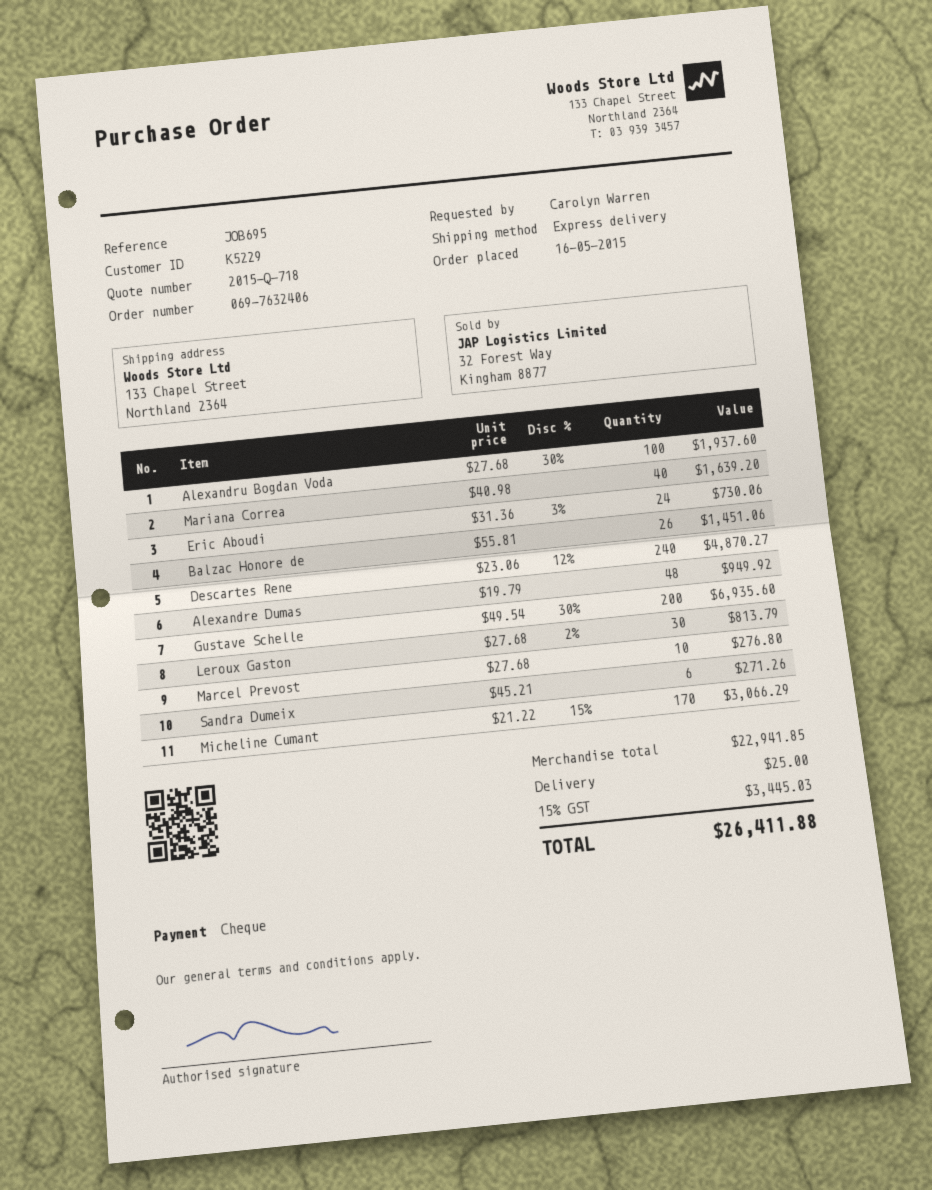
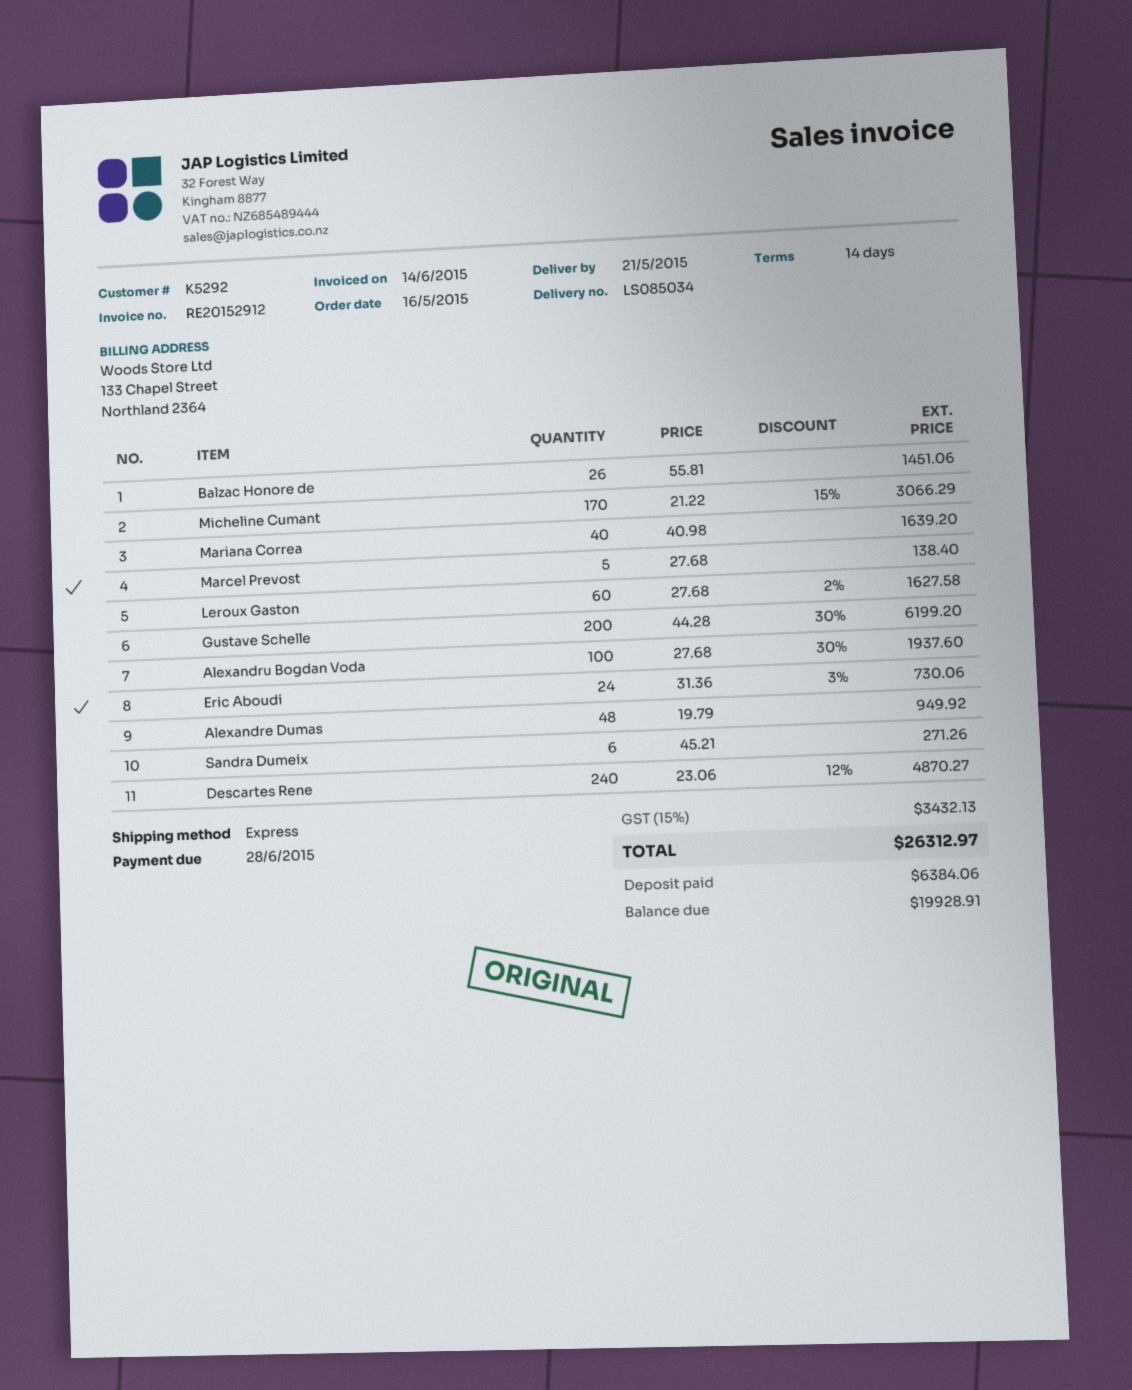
customer number: K5229 -> K5292
Gustave Schelle: 200 x 49.54 - 30% = 6935.60 -> 200 x 44.28 - 30% = 6199.20
Leroux Gaston: 30 x 27.68 - 2% = 813.79 -> 60 x 27.68 - 2% = 1627.58
Marcel Prevost: 10 x 27.68 = 276.80 -> 5 x 27.68 = 138.40
shipping: 25.00 -> none
tax: 15% = 3445.03 -> 15% = 3432.13
total: 26411.88 -> 26312.97

